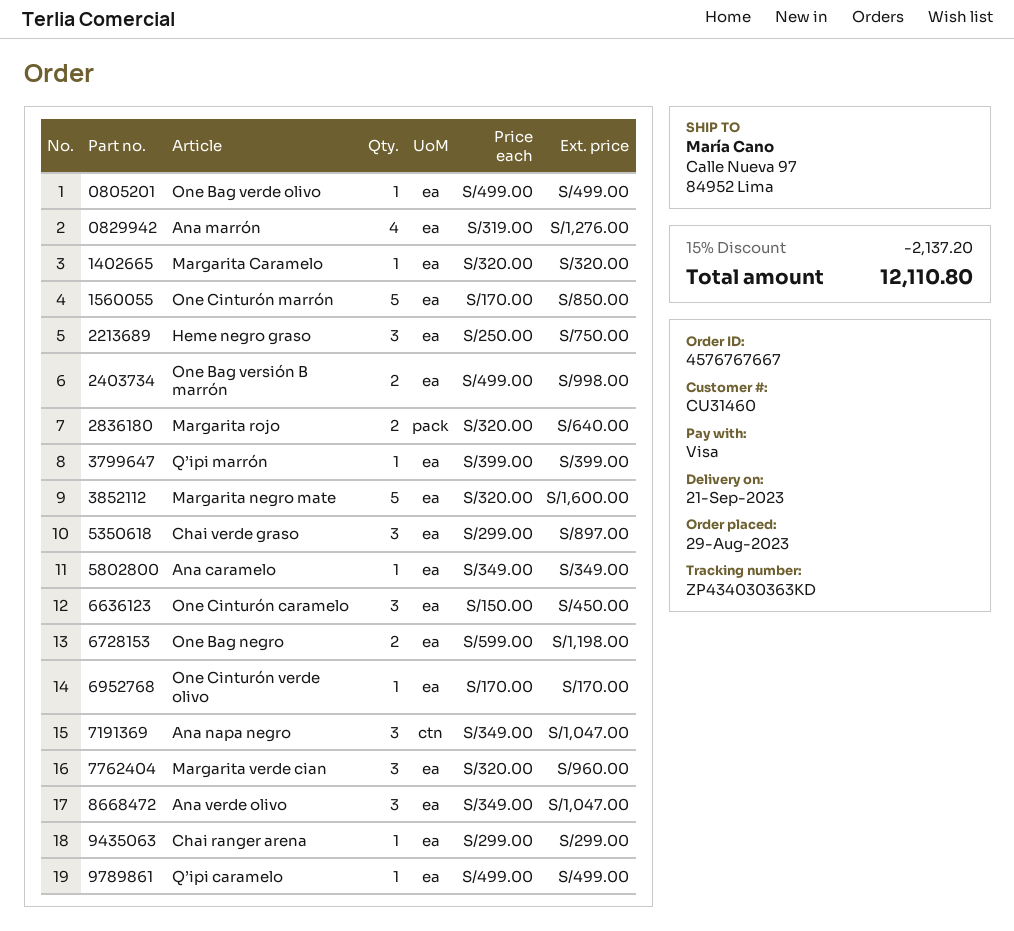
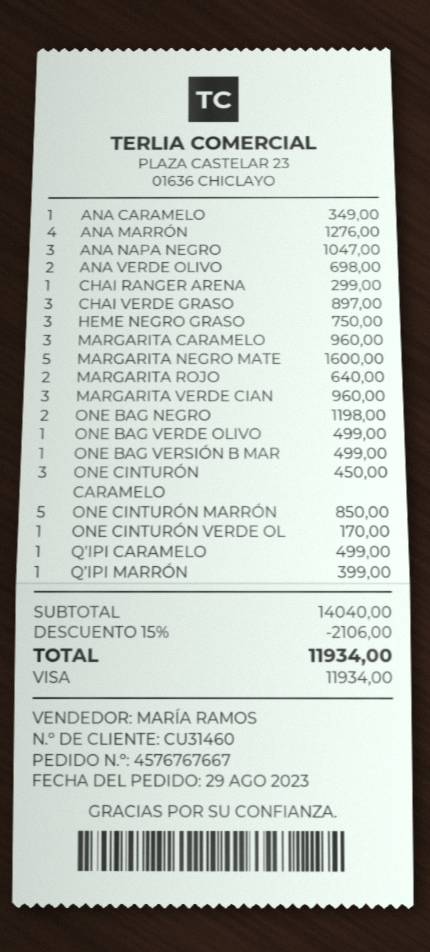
Margarita Caramelo: 1 for 320.00 -> 3 for 960.00
One Bag versión B marrón: 2 for 998.00 -> 1 for 499.00
Ana verde olivo: 3 for 1047.00 -> 2 for 698.00
discount: 15% = 2137.20 -> 15% = 2106.00
total: 12110.80 -> 11934.00

